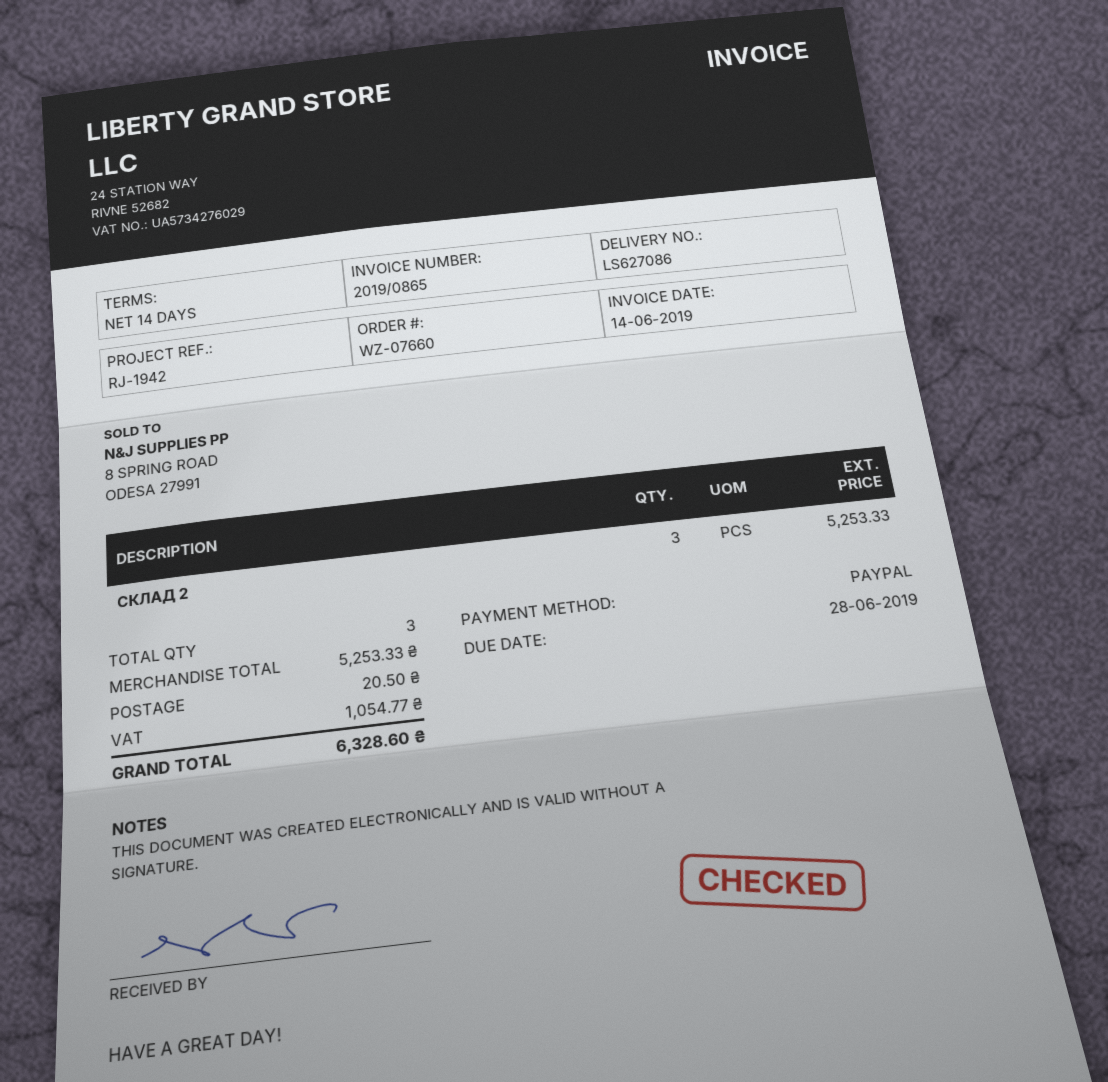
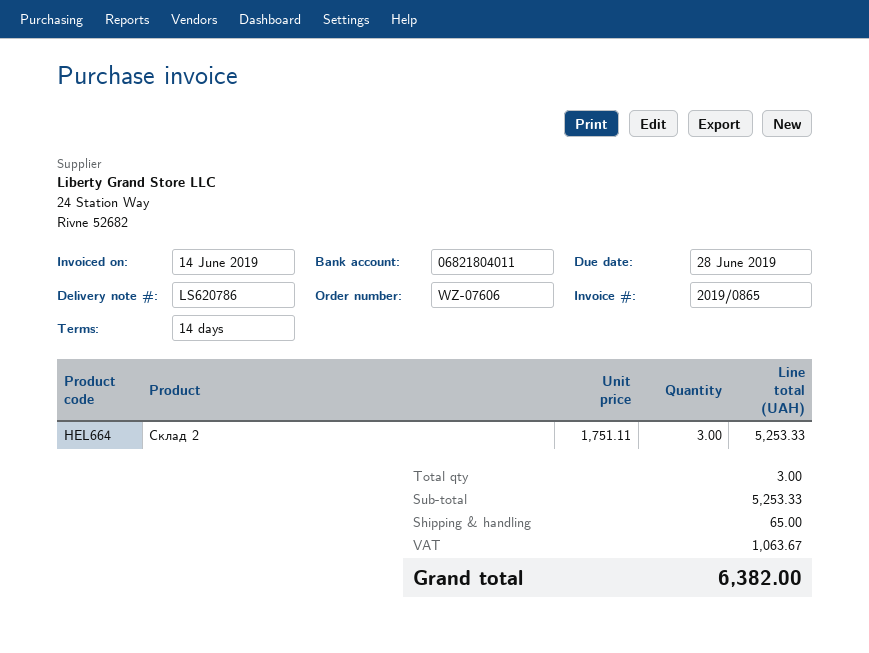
order number: WZ-07660 -> WZ-07606
delivery note number: LS627086 -> LS620786
shipping: 20.50 -> 65.00
tax: 1054.77 -> 1063.67
total: 6328.60 -> 6382.00

